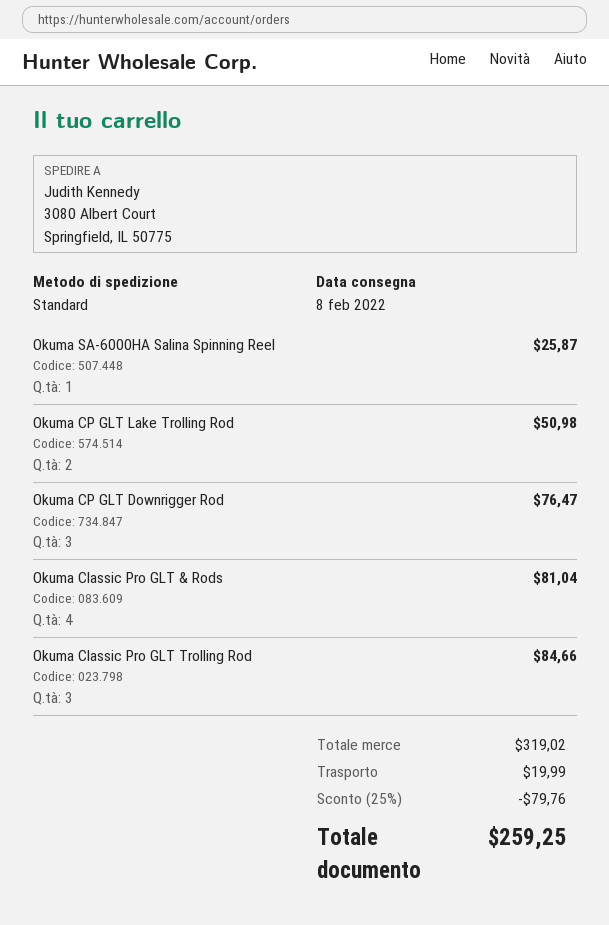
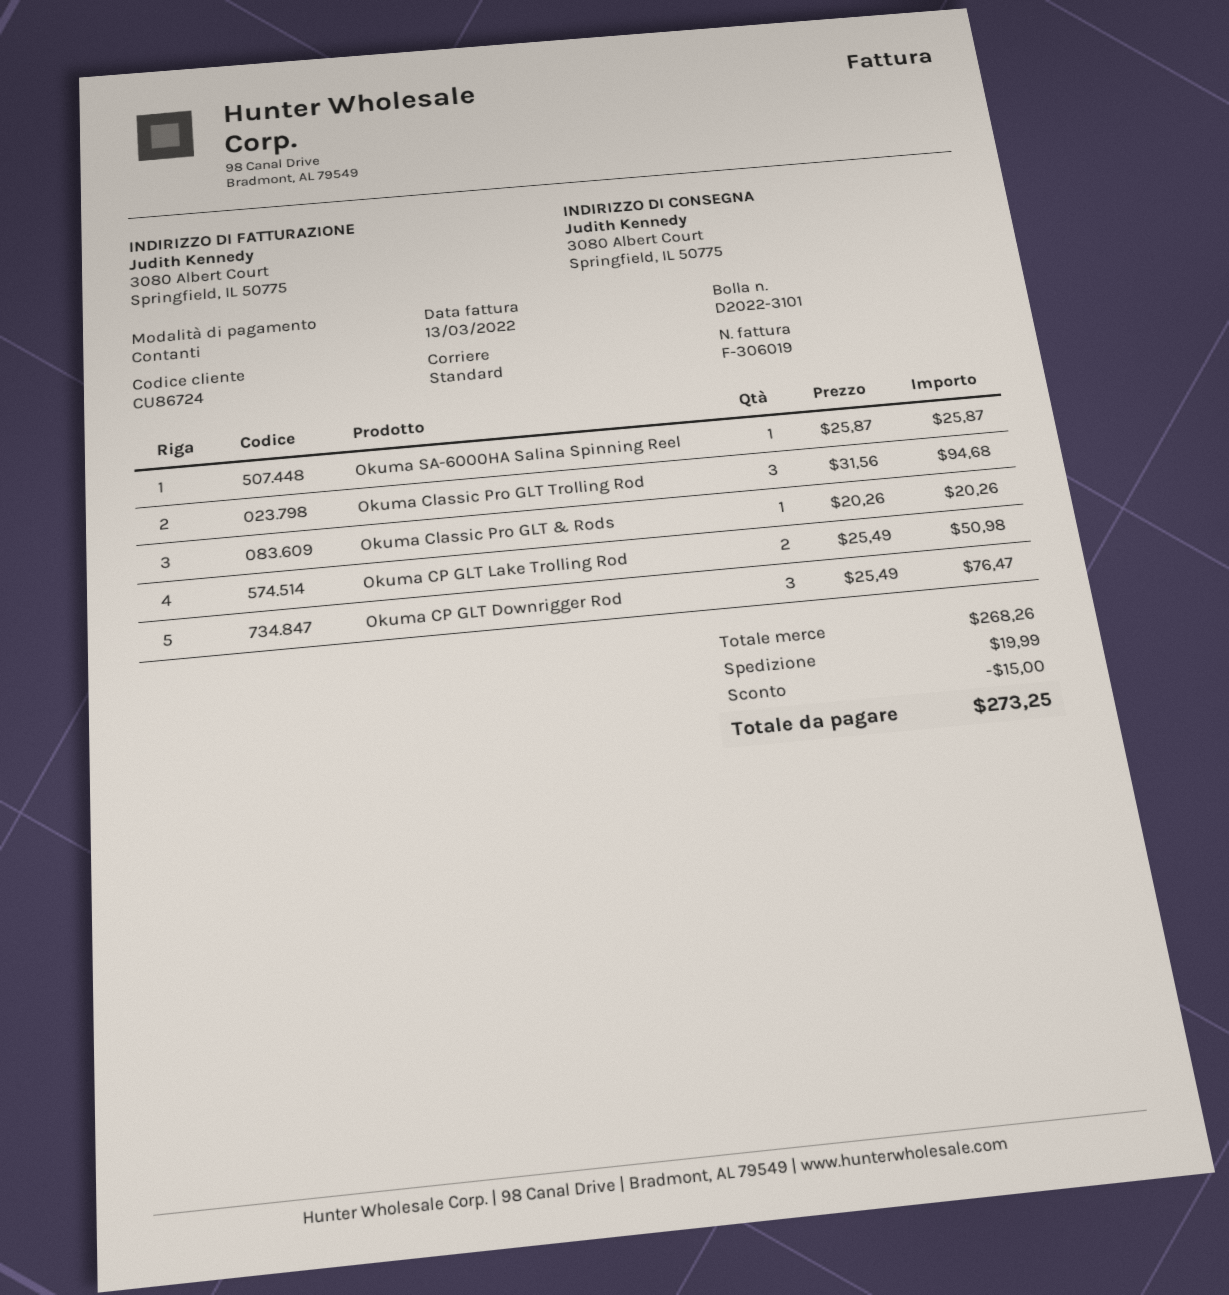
Okuma Classic Pro GLT & Rods: 4 for 81.04 -> 1 for 20.26
Okuma Classic Pro GLT Trolling Rod: 3 for 84.66 -> 3 for 94.68
subtotal: 319.02 -> 268.26
discount: 79.76 -> 15.00
total: 259.25 -> 273.25

